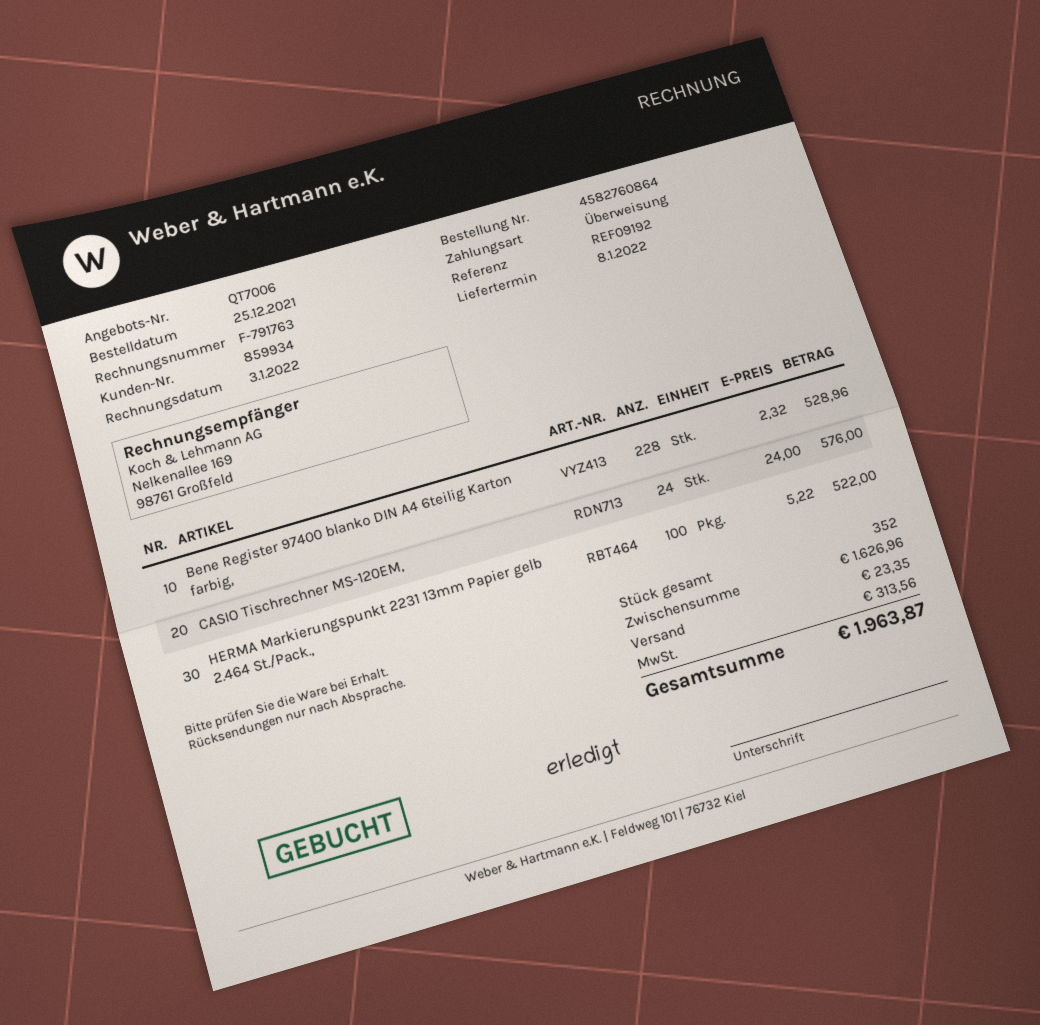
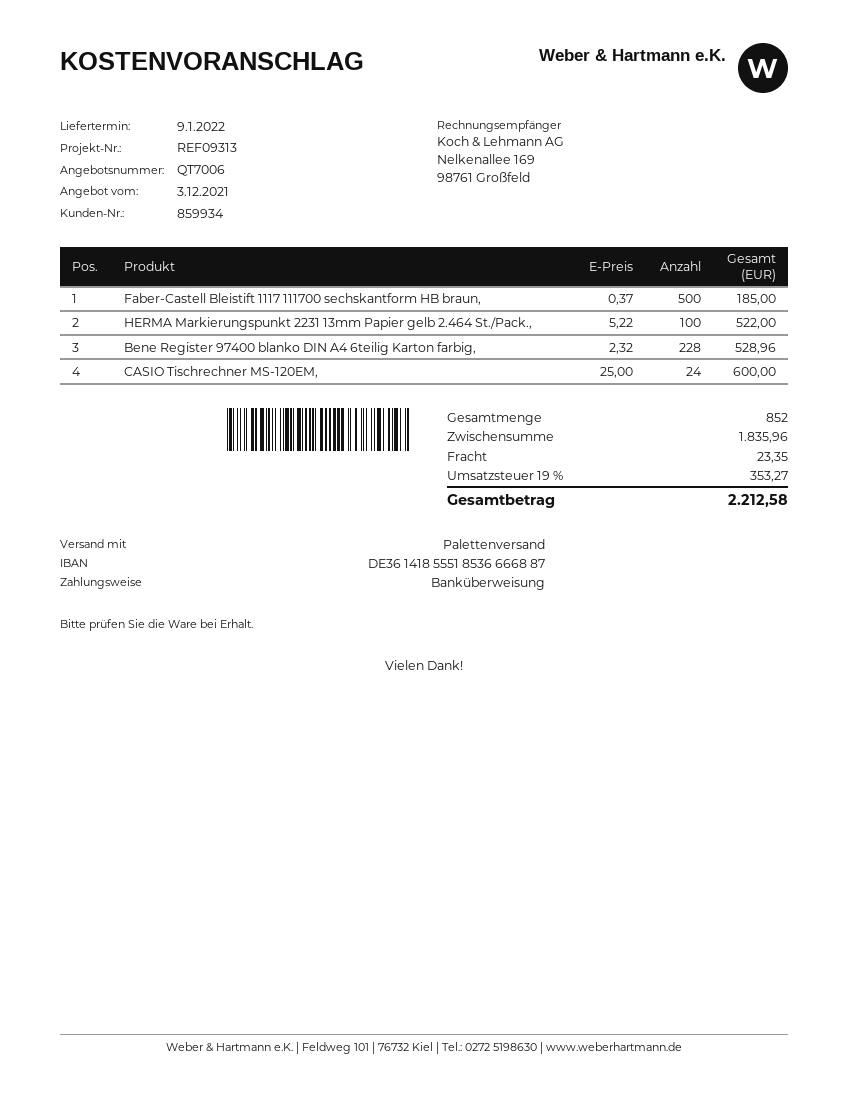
delivery date: 2022-01-08 -> 2022-01-09
reference: REF09192 -> REF09313
CASIO Tischrechner MS-120EM,: 24 x 24.00 = 576.00 -> 24 x 25.00 = 600.00
Faber-Castell Bleistift 1117 111700 sechskantform HB braun,: none -> 500 x 0.37 = 185.00
total quantity: 352 -> 852
subtotal: 1626.96 -> 1835.96
tax: 313.56 -> 353.27
total: 1963.87 -> 2212.58

